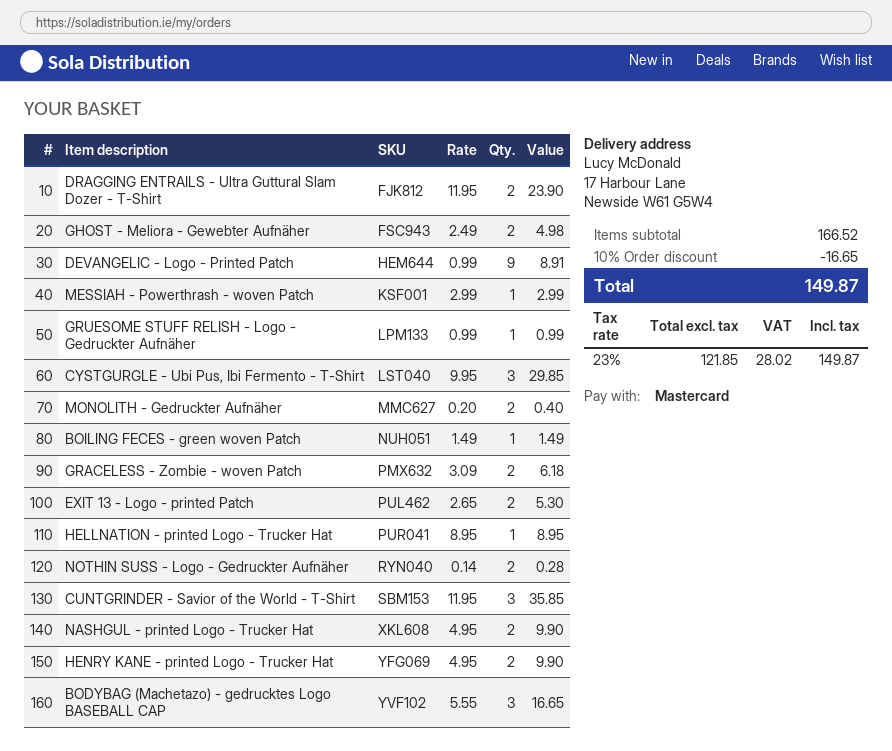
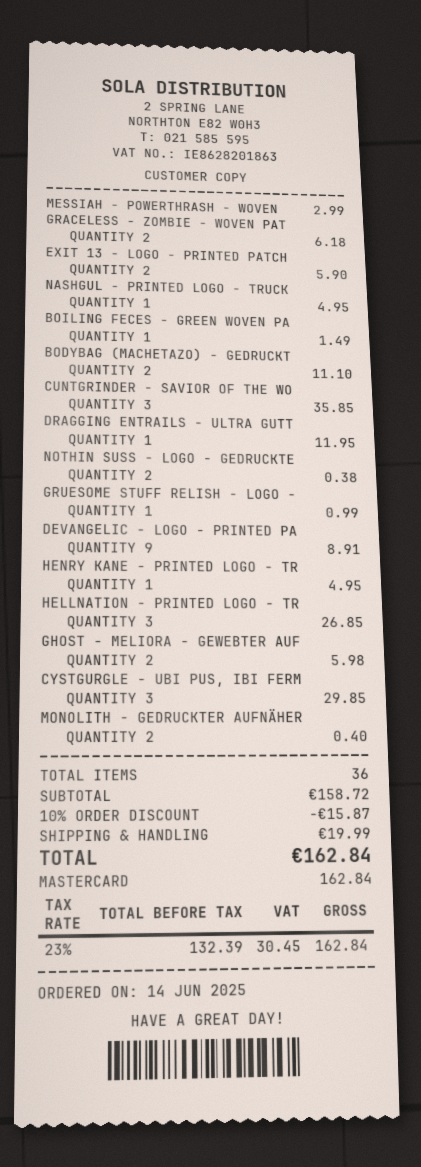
DRAGGING ENTRAILS - Ultra Guttural Slam Dozer - T-Shirt: 2 for 23.90 -> 1 for 11.95
GHOST - Meliora - Gewebter Aufnäher: 2 for 4.98 -> 2 for 5.98
EXIT 13 - Logo - printed Patch: 2 for 5.30 -> 2 for 5.90
HELLNATION - printed Logo - Trucker Hat: 1 for 8.95 -> 3 for 26.85
NOTHIN SUSS - Logo - Gedruckter Aufnäher: 2 for 0.28 -> 2 for 0.38
NASHGUL - printed Logo - Trucker Hat: 2 for 9.90 -> 1 for 4.95
HENRY KANE - printed Logo - Trucker Hat: 2 for 9.90 -> 1 for 4.95
BODYBAG (Machetazo) - gedrucktes Logo BASEBALL CAP: 3 for 16.65 -> 2 for 11.10
subtotal: 166.52 -> 158.72
discount: 10% = 16.65 -> 10% = 15.87
shipping: none -> 19.99
net: 121.85 -> 132.39
tax: 23% = 28.02 -> 23% = 30.45
total: 149.87 -> 162.84

